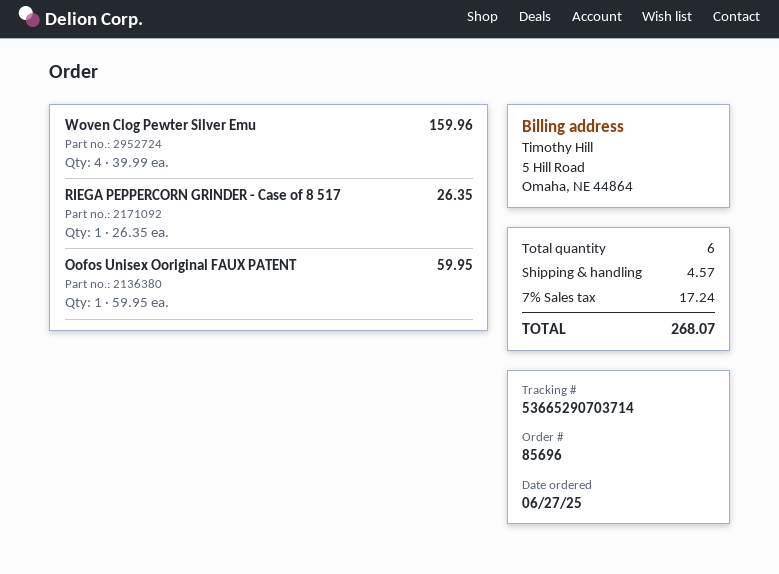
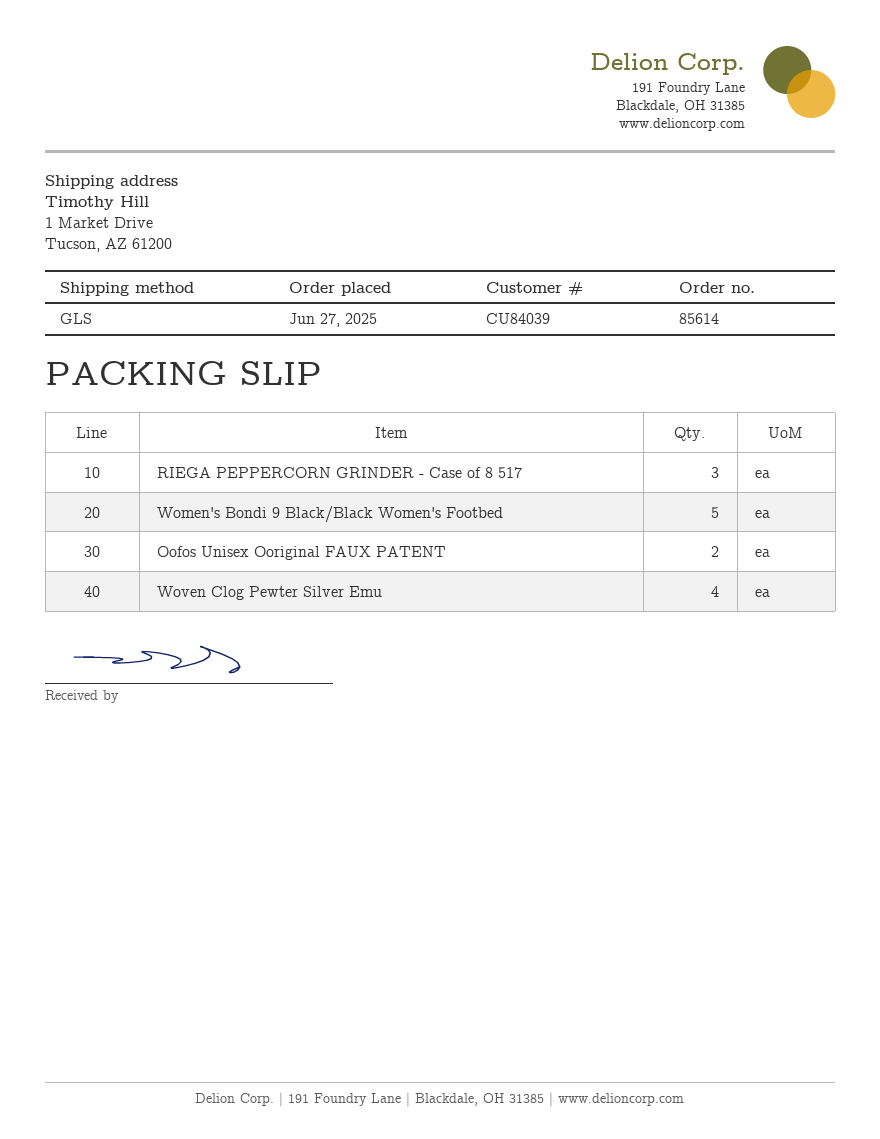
order number: 85696 -> 85614
RIEGA PEPPERCORN GRINDER - Case of 8 517: 1 -> 3
Oofos Unisex Ooriginal FAUX PATENT: 1 -> 2
Women's Bondi 9 Black/Black Women's Footbed: none -> 5

